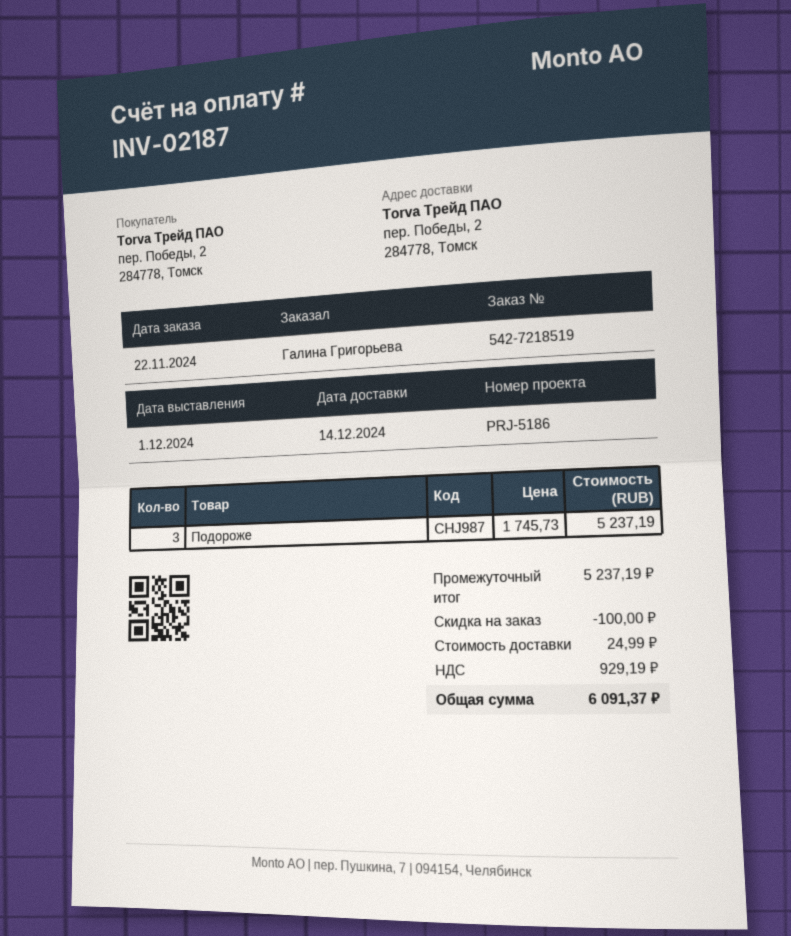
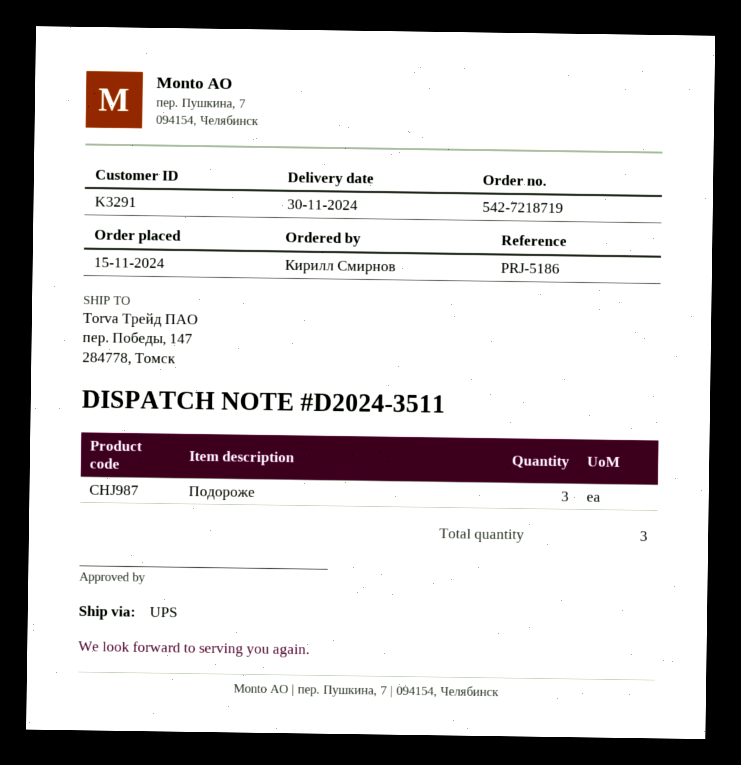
order number: 542-7218519 -> 542-7218719
order date: 2024-11-22 -> 2024-11-15
delivery date: 2024-12-14 -> 2024-11-30
ordered by: Галина Григорьева -> Кирилл Смирнов
ship to: пер. Победы, 2, 284778, Томск -> пер. Победы, 147, 284778, Томск

